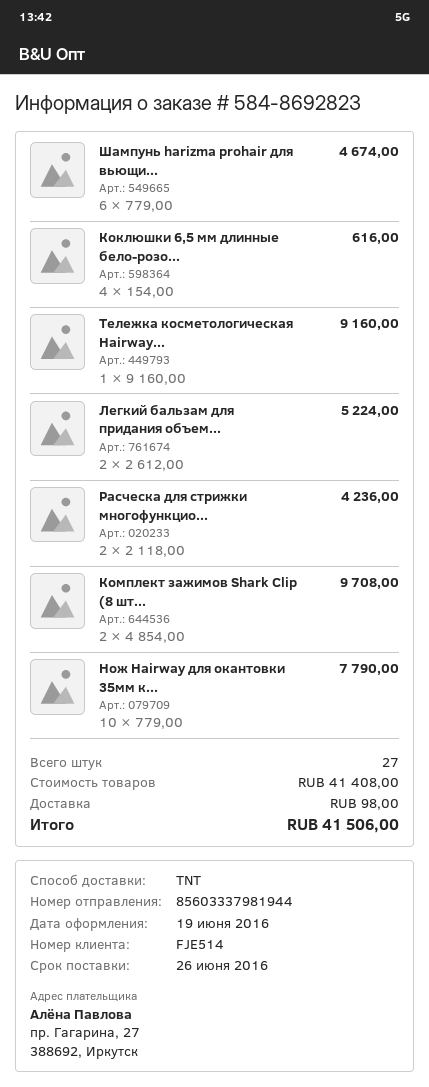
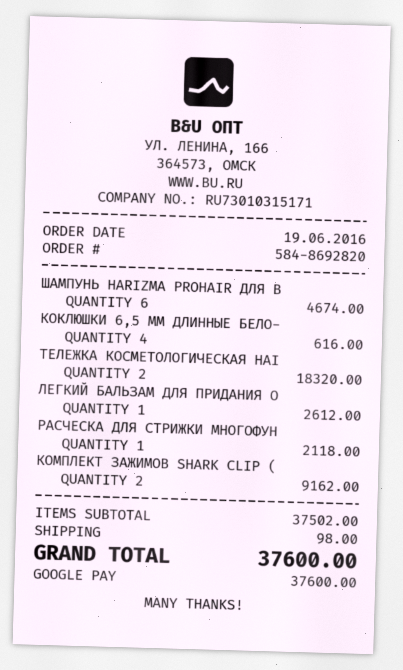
order number: 584-8692823 -> 584-8692820
Тележка косметологическая Hairway...: 1 for 9160.00 -> 2 for 18320.00
Легкий бальзам для придания объем...: 2 for 5224.00 -> 1 for 2612.00
Расческа для стрижки многофункцио...: 2 for 4236.00 -> 1 for 2118.00
Комплект зажимов Shark Clip (8 шт...: 2 for 9708.00 -> 2 for 9162.00
Нож Hairway для окантовки 35мм к...: 10 for 7790.00 -> none
subtotal: 41408.00 -> 37502.00
total: 41506.00 -> 37600.00

